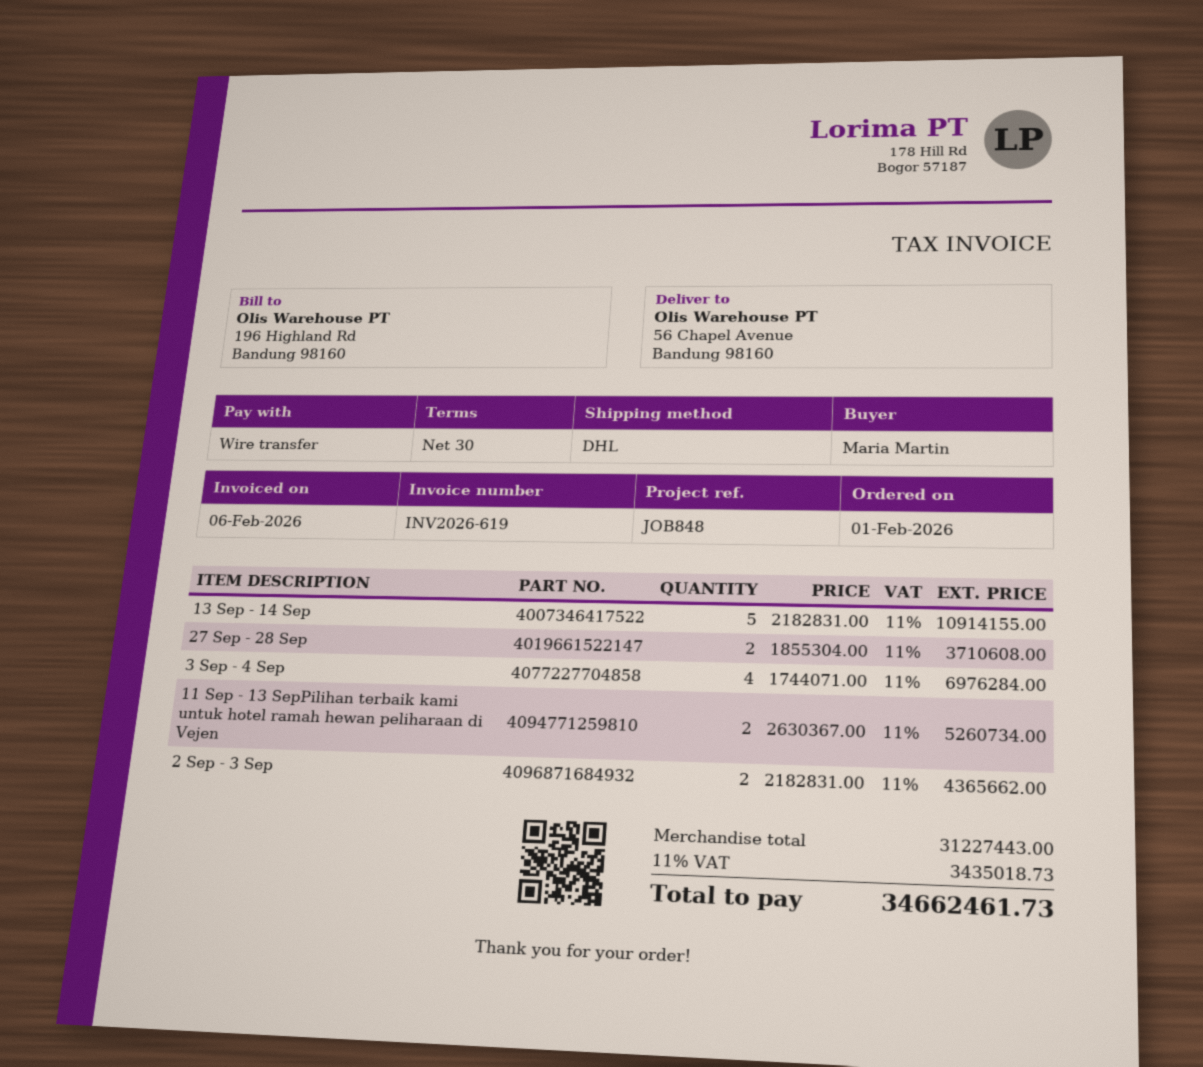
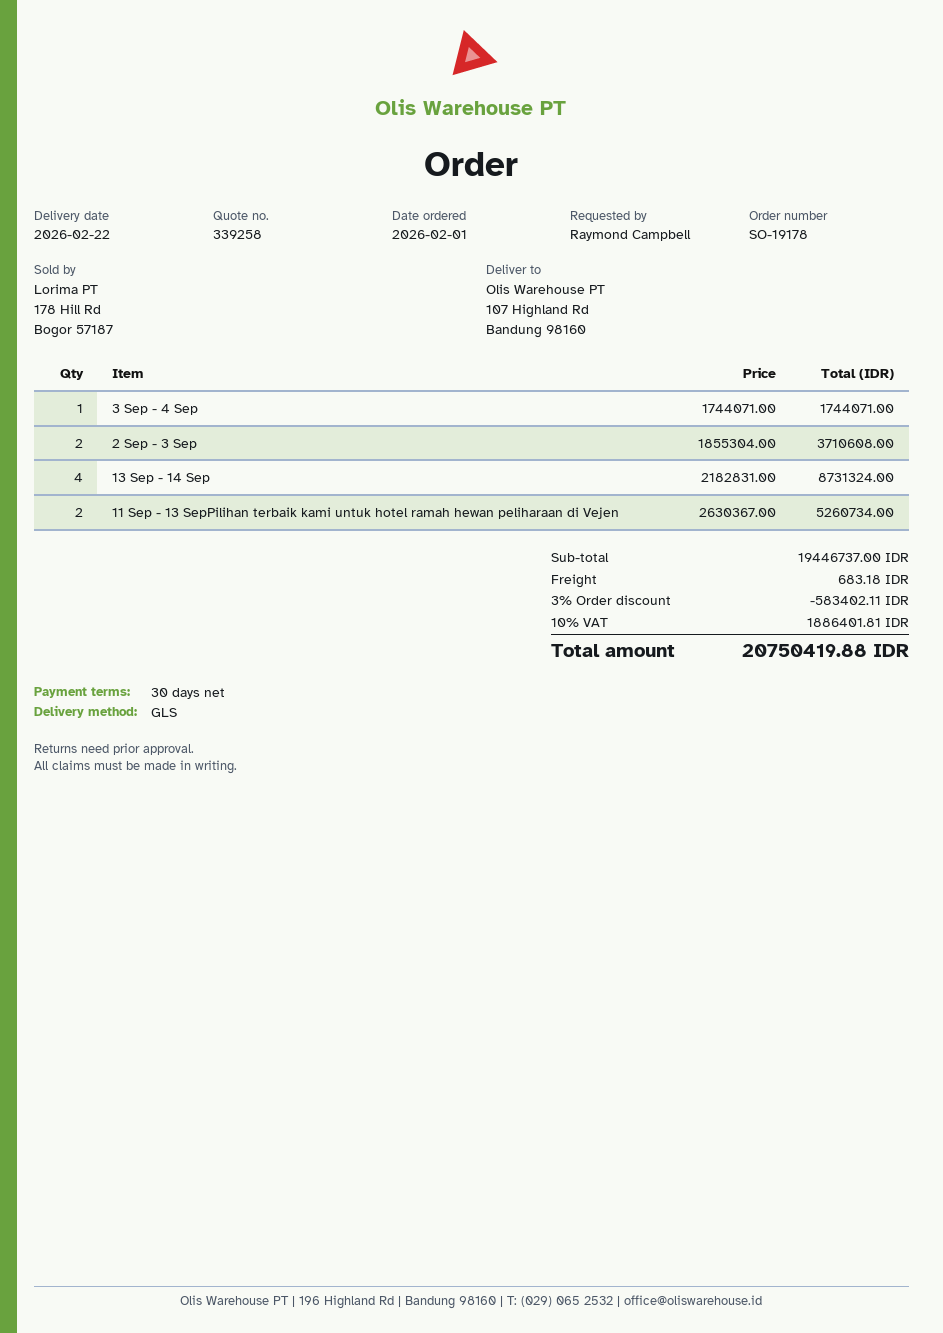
ordered by: Maria Martin -> Raymond Campbell
shipping method: DHL -> GLS
ship to: 56 Chapel Avenue, Bandung 98160 -> 107 Highland Rd, Bandung 98160
13 Sep - 14 Sep: 5 x 2182831.00 = 10914155.00 -> 4 x 2182831.00 = 8731324.00
27 Sep - 28 Sep: 2 x 1855304.00 = 3710608.00 -> none
3 Sep - 4 Sep: 4 x 1744071.00 = 6976284.00 -> 1 x 1744071.00 = 1744071.00
2 Sep - 3 Sep: 2 x 2182831.00 = 4365662.00 -> 2 x 1855304.00 = 3710608.00
subtotal: 31227443.00 -> 19446737.00
discount: none -> 3% = 583402.11
shipping: none -> 683.18
tax: 11% = 3435018.73 -> 10% = 1886401.81
total: 34662461.73 -> 20750419.88

